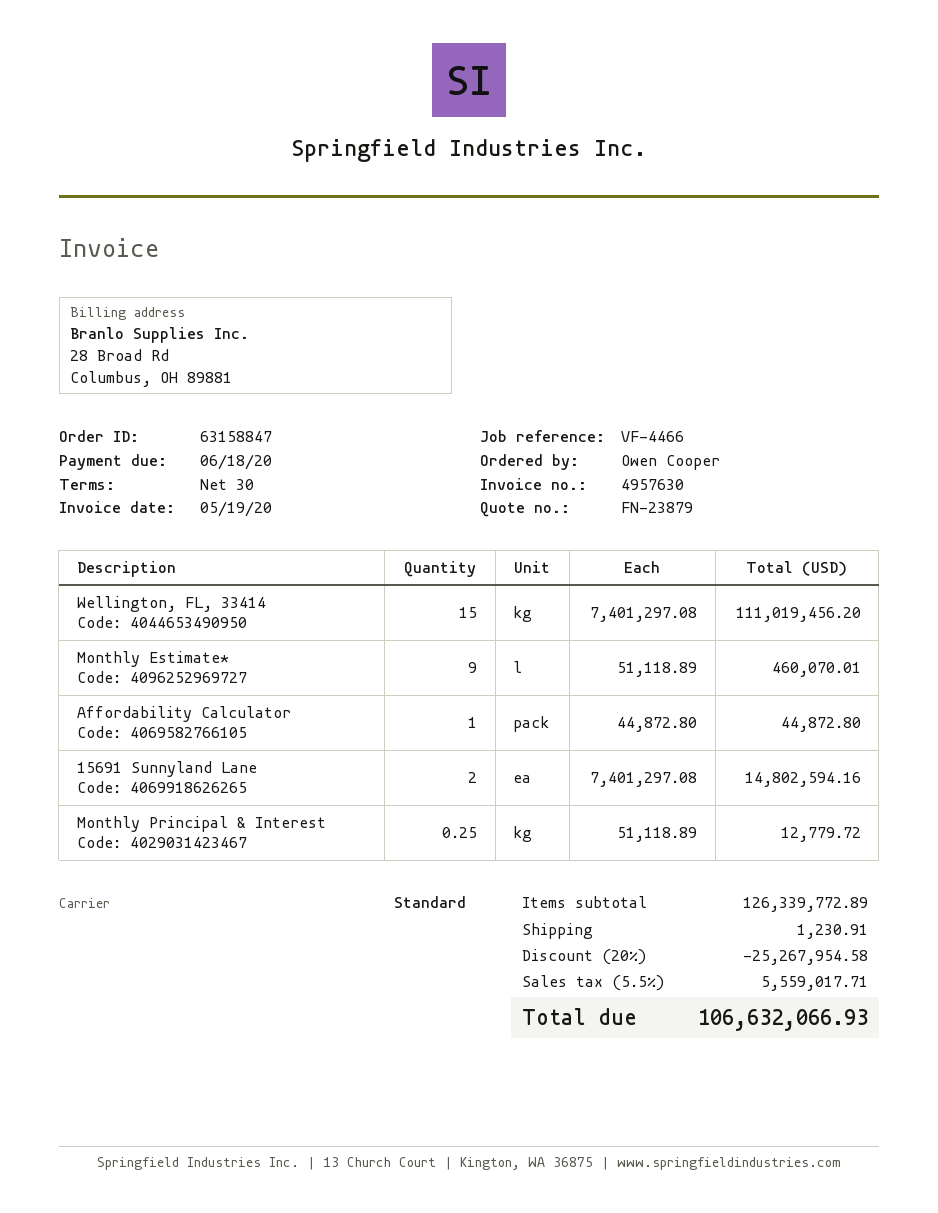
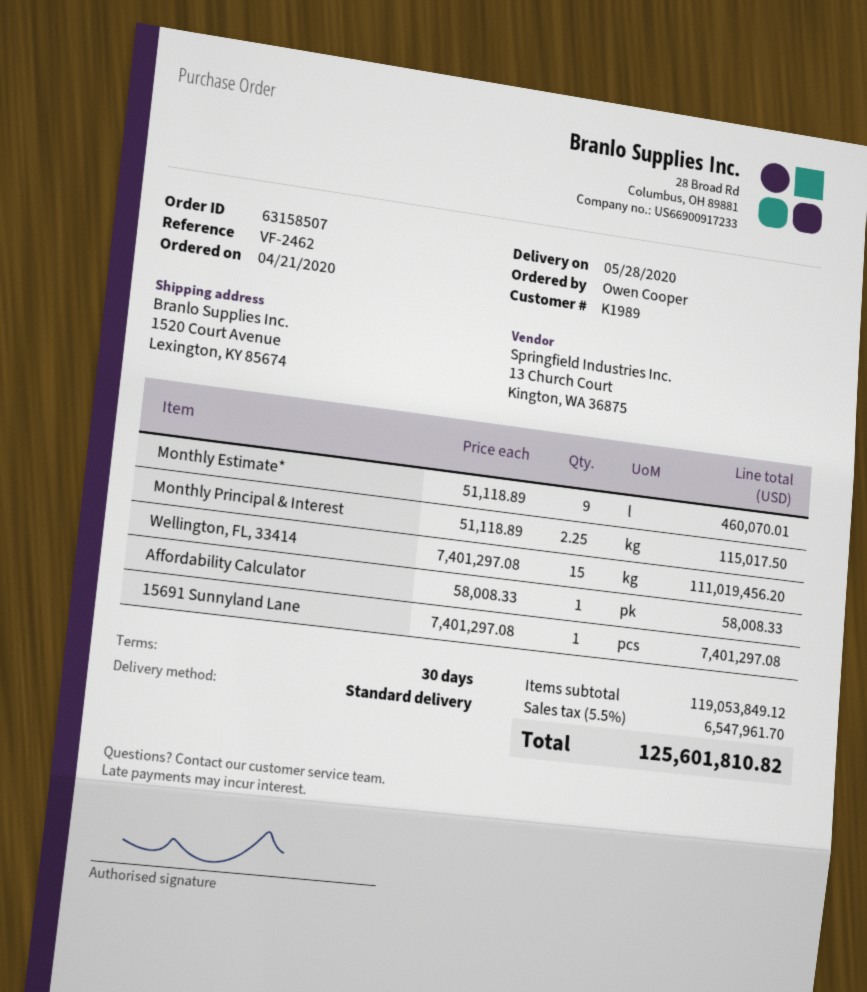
order number: 63158847 -> 63158507
reference: VF-4466 -> VF-2462
Affordability Calculator: 1 x 44872.80 = 44872.80 -> 1 x 58008.33 = 58008.33
15691 Sunnyland Lane: 2 x 7401297.08 = 14802594.16 -> 1 x 7401297.08 = 7401297.08
Monthly Principal & Interest: 0.25 x 51118.89 = 12779.72 -> 2.25 x 51118.89 = 115017.50
subtotal: 126339772.89 -> 119053849.12
discount: 20% = 25267954.58 -> none
shipping: 1230.91 -> none
tax: 5.5% = 5559017.71 -> 5.5% = 6547961.70
total: 106632066.93 -> 125601810.82

